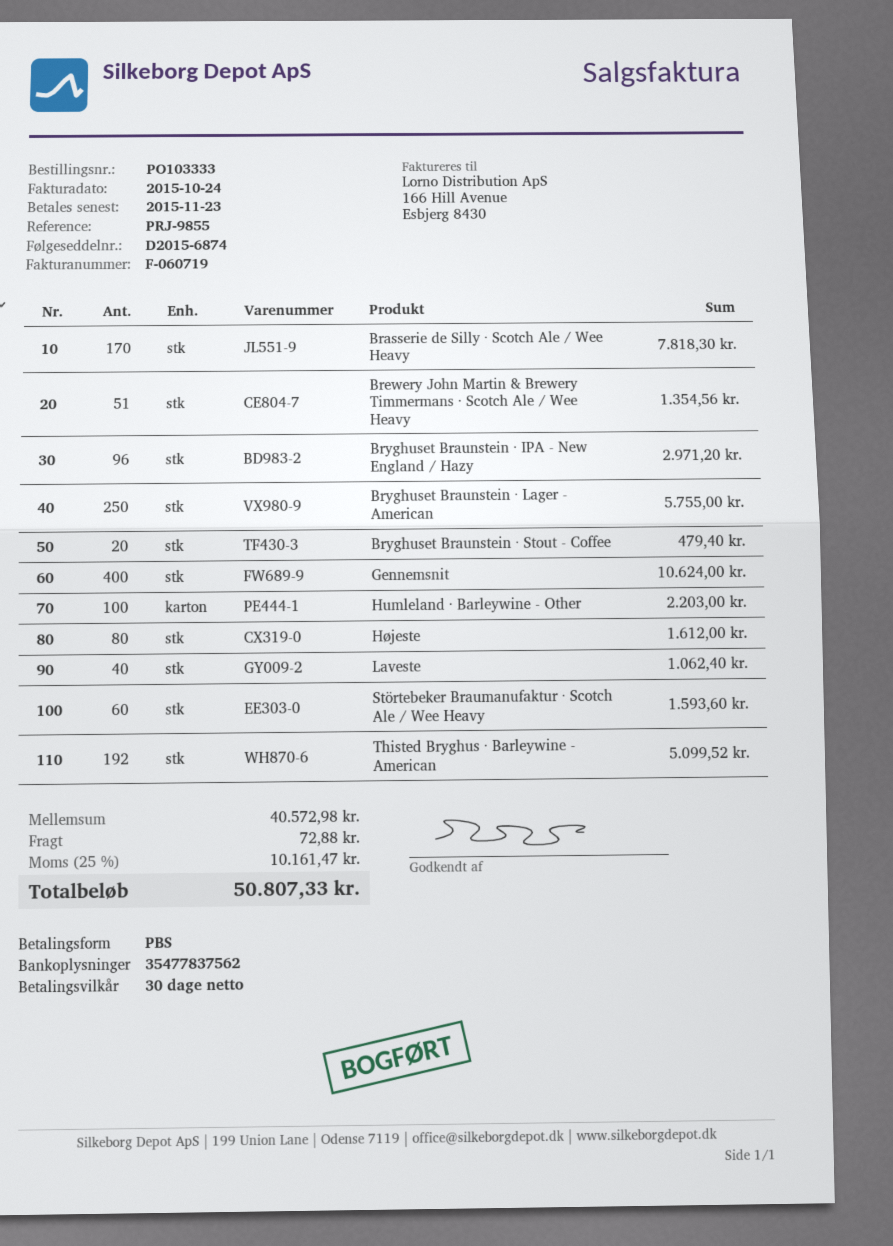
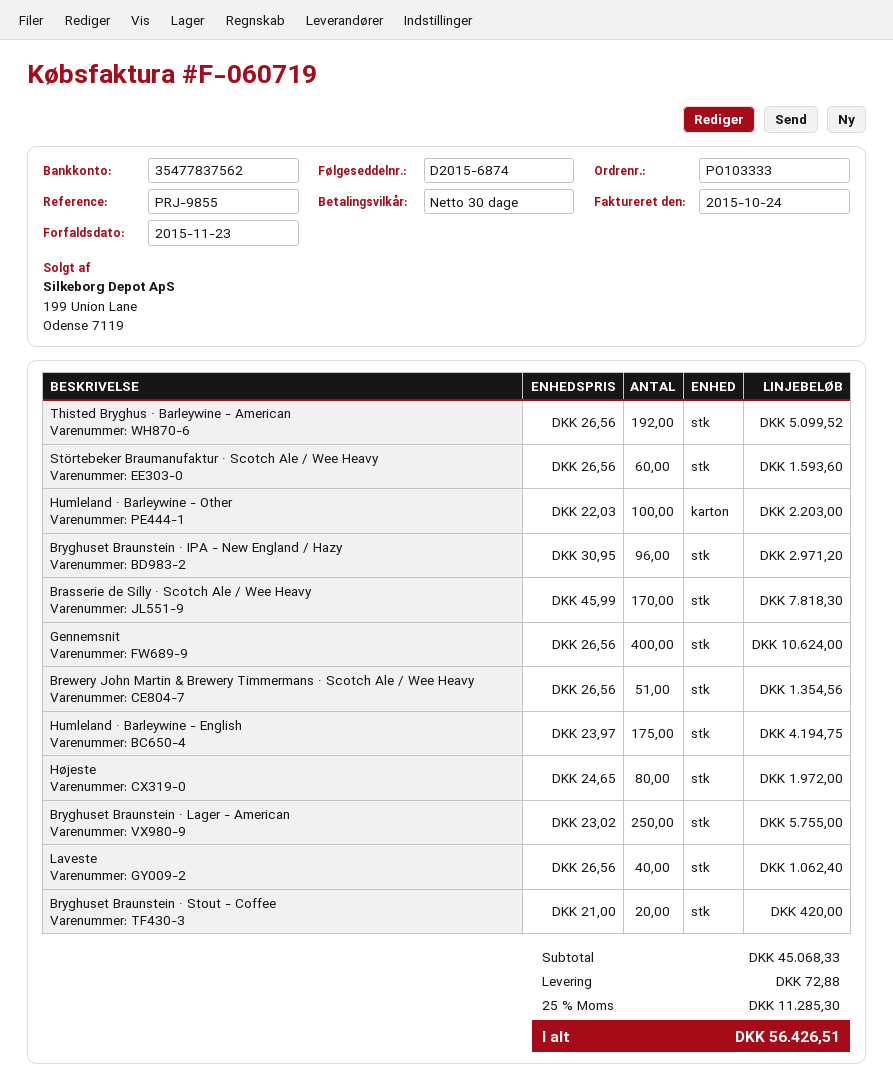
Bryghuset Braunstein · Stout - Coffee: 20 for 479.40 -> 20 for 420.00
Højeste: 80 for 1612.00 -> 80 for 1972.00
Humleland · Barleywine - English: none -> 175 for 4194.75
subtotal: 40572.98 -> 45068.33
tax: 25% = 10161.47 -> 25% = 11285.30
total: 50807.33 -> 56426.51

